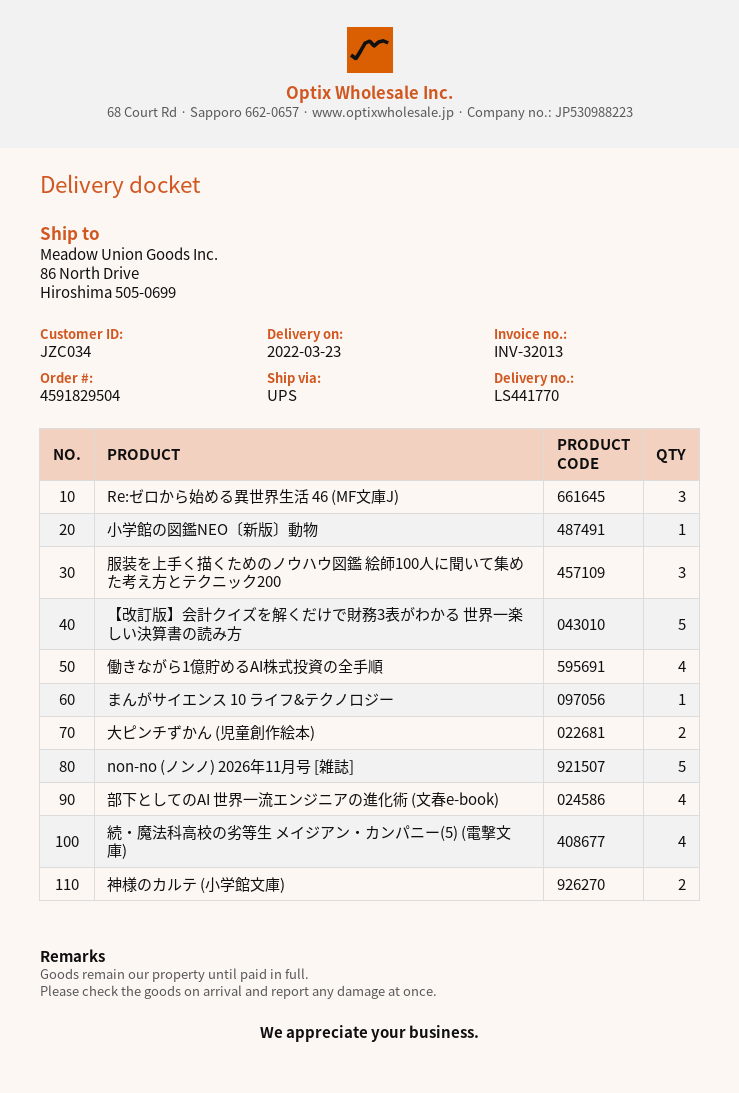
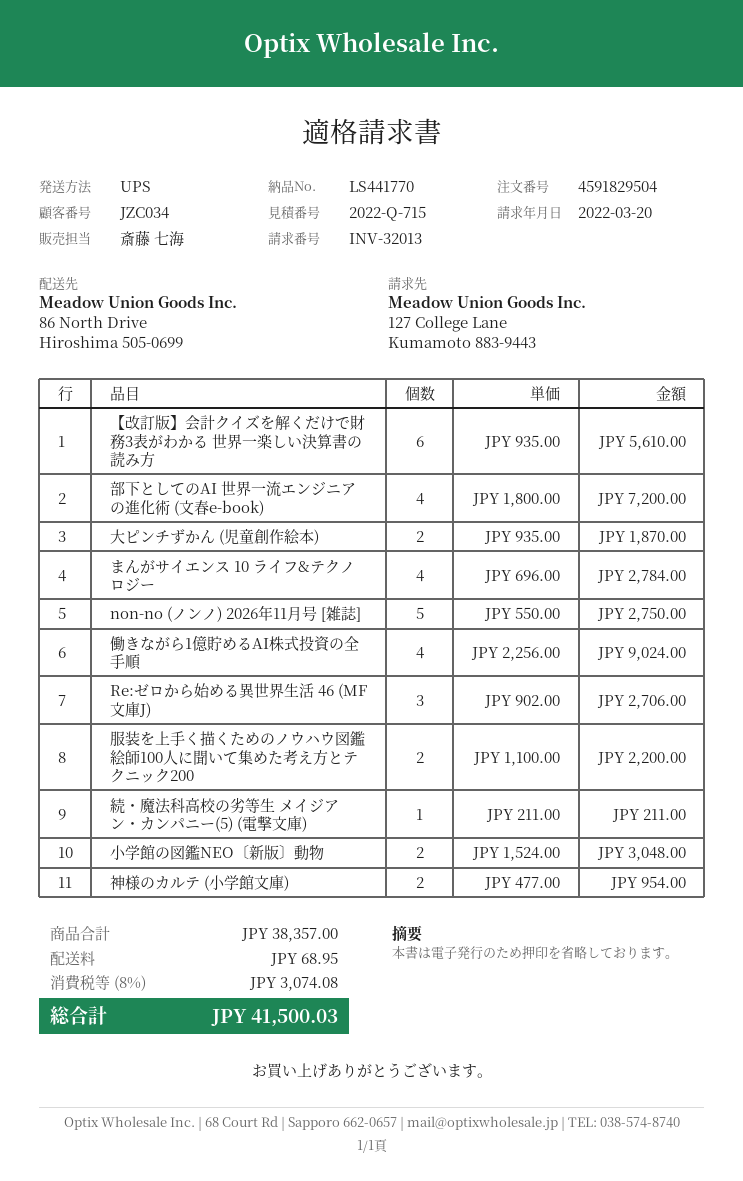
小学館の図鑑NEO〔新版〕動物: 1 -> 2
服装を上手く描くためのノウハウ図鑑 絵師100人に聞いて集めた考え方とテクニック200: 3 -> 2
【改訂版】会計クイズを解くだけで財務3表がわかる 世界一楽しい決算書の読み方: 5 -> 6
まんがサイエンス 10 ライフ&テクノロジー: 1 -> 4
続・魔法科高校の劣等生 メイジアン・カンパニー(5) (電撃文庫): 4 -> 1

